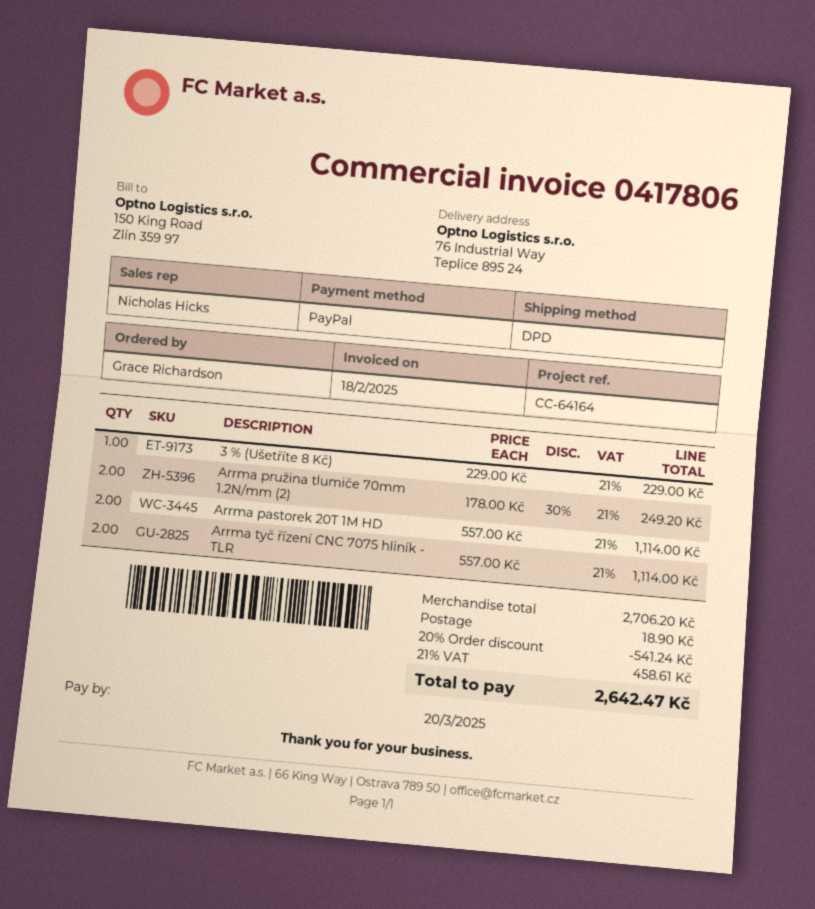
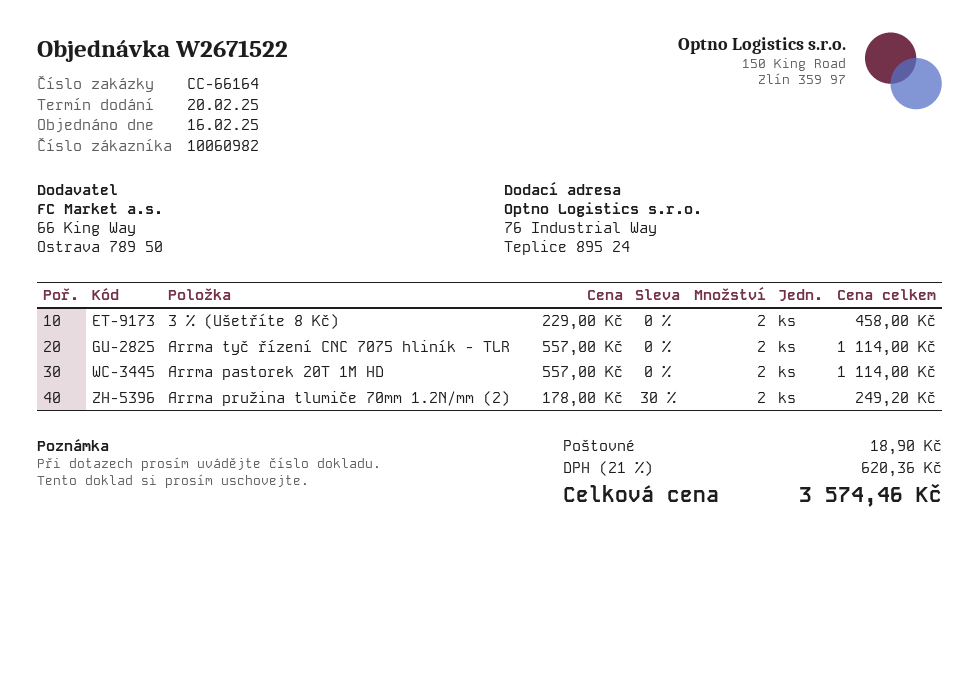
reference: CC-64164 -> CC-66164
3 % (Ušetříte 8 Kč): 1 x 229.00 = 229.00 -> 2 x 229.00 = 458.00
discount: 20% = 541.24 -> none
tax: 21% = 458.61 -> 21% = 620.36
total: 2642.47 -> 3574.46

